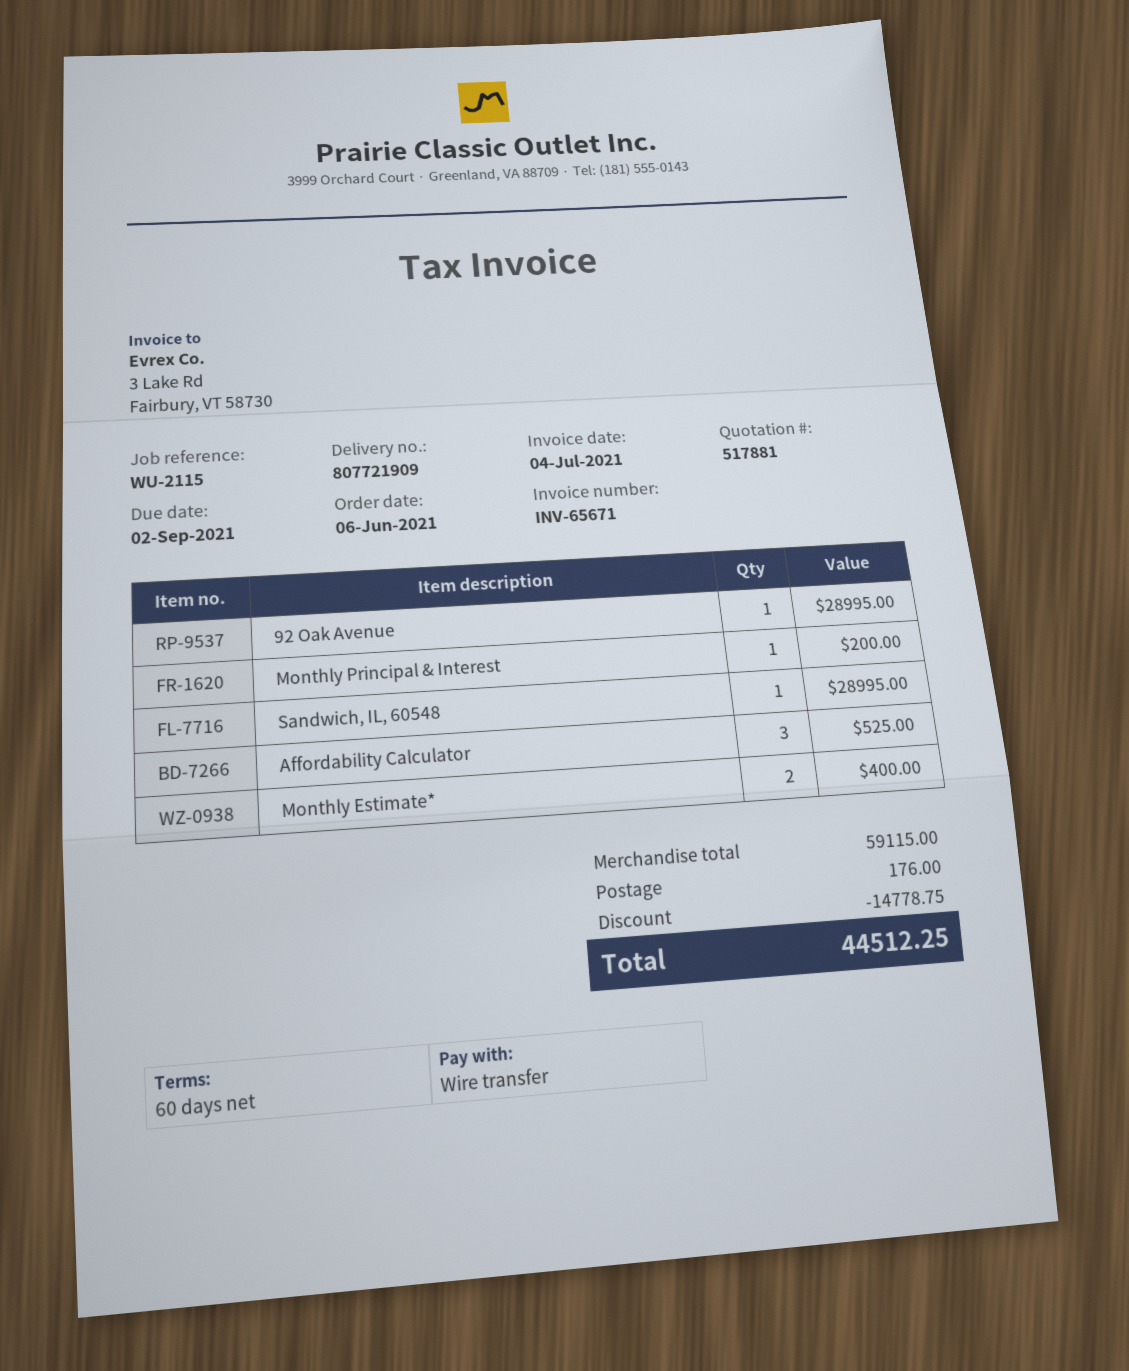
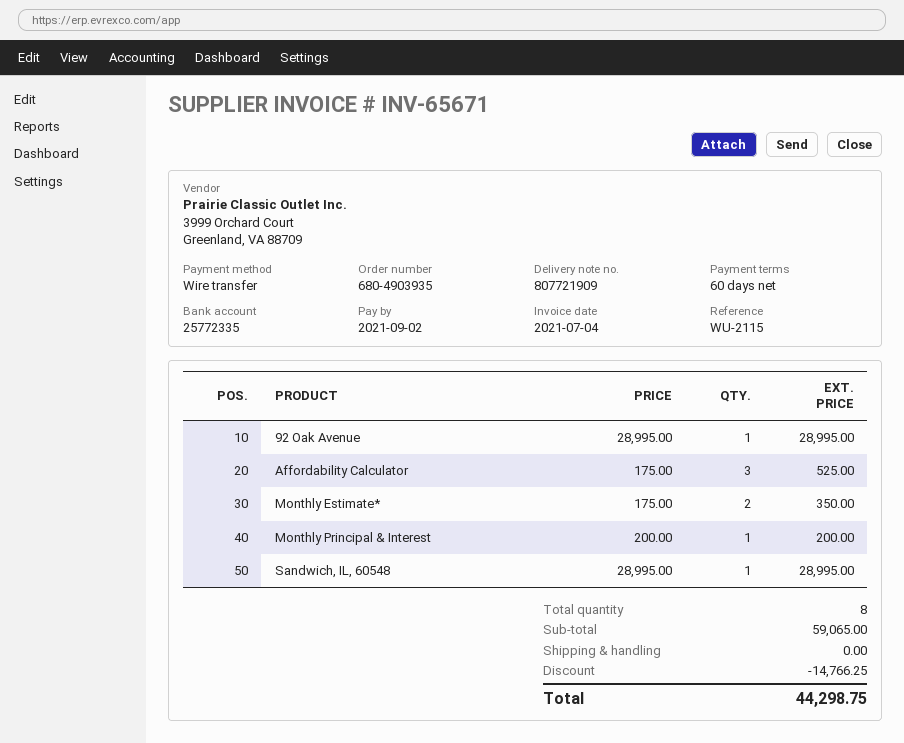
Monthly Estimate*: 2 for 400.00 -> 2 for 350.00
subtotal: 59115.00 -> 59065.00
discount: 14778.75 -> 14766.25
shipping: 176.00 -> 0.00
total: 44512.25 -> 44298.75

